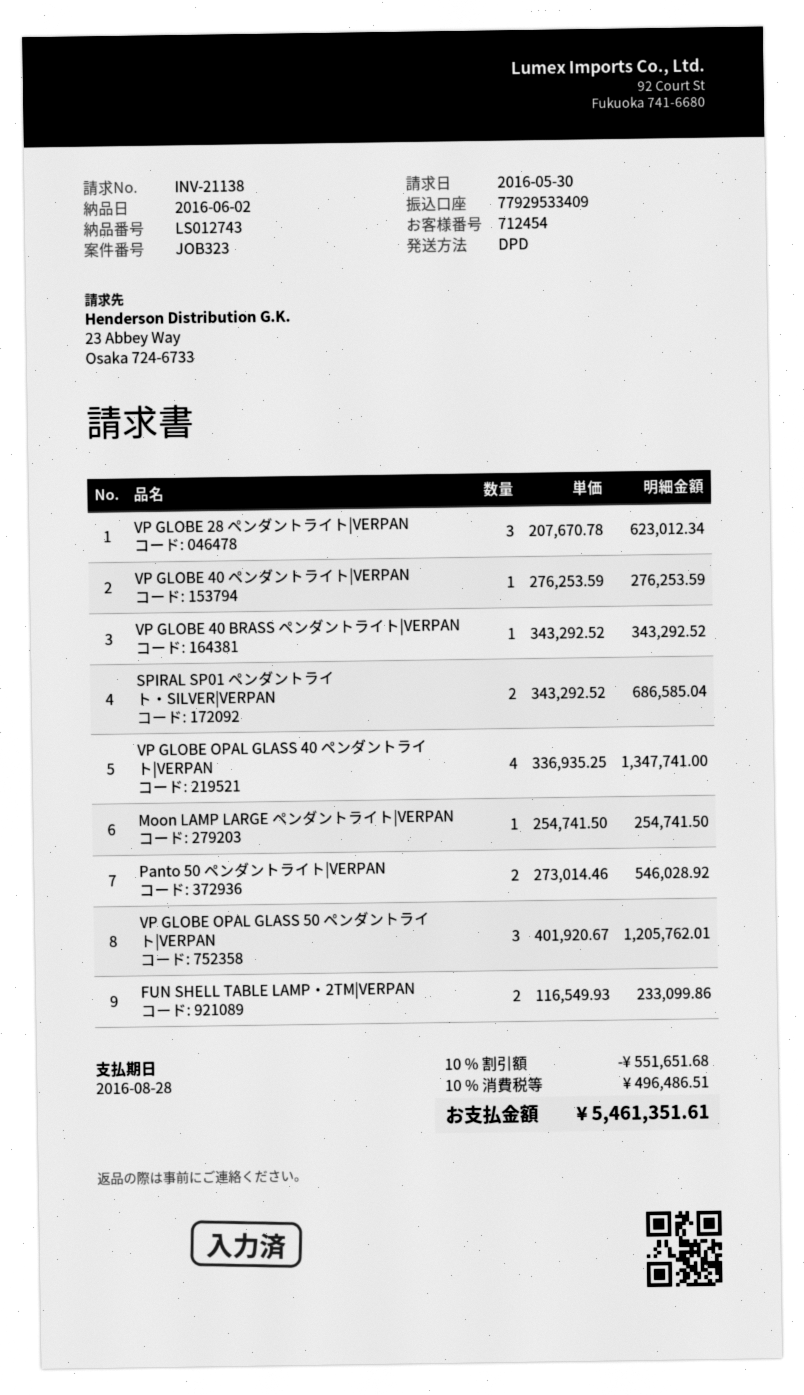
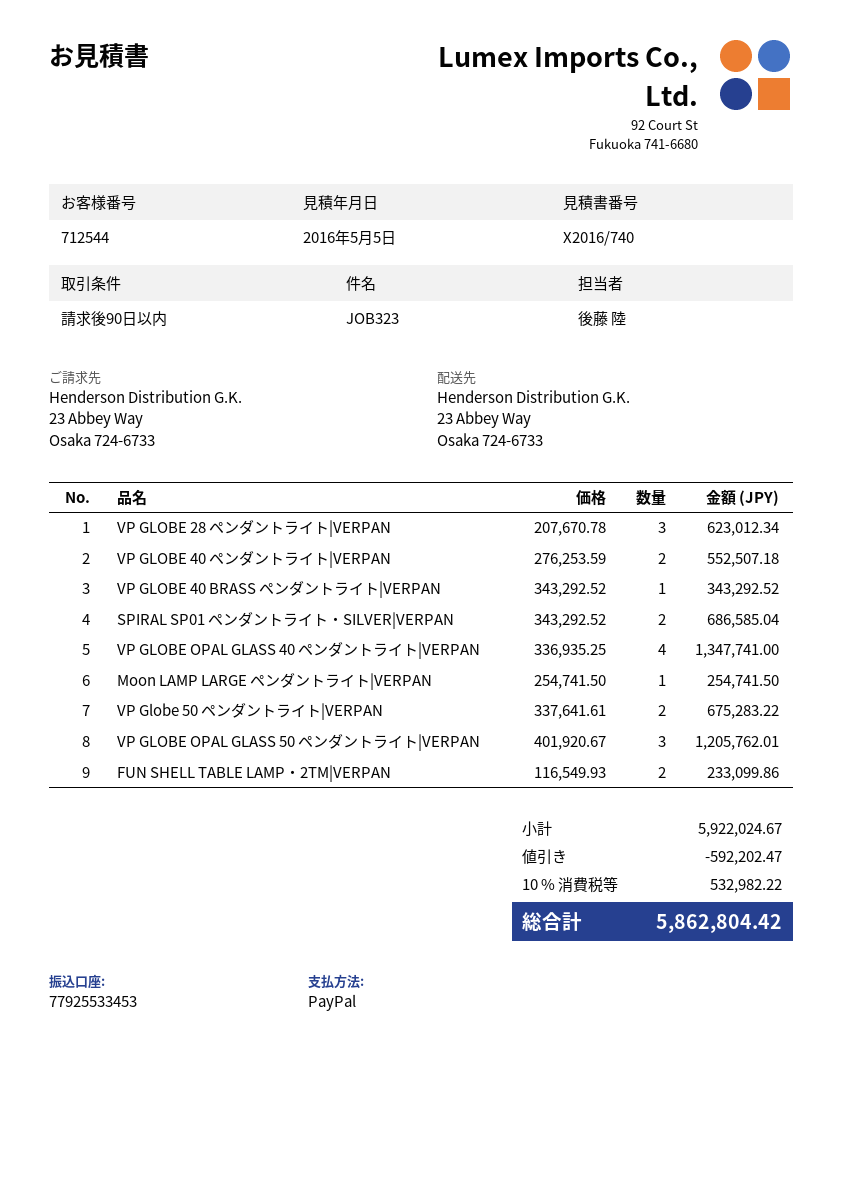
customer number: 712454 -> 712544
bank account: 77929533409 -> 77925533453
VP GLOBE 40 ペンダントライト|VERPAN: 1 x 276253.59 = 276253.59 -> 2 x 276253.59 = 552507.18
Panto 50 ペンダントライト|VERPAN: 2 x 273014.46 = 546028.92 -> none
VP Globe 50 ペンダントライト|VERPAN: none -> 2 x 337641.61 = 675283.22
discount: 551651.68 -> 592202.47
tax: 10% = 496486.51 -> 10% = 532982.22
total: 5461351.61 -> 5862804.42

